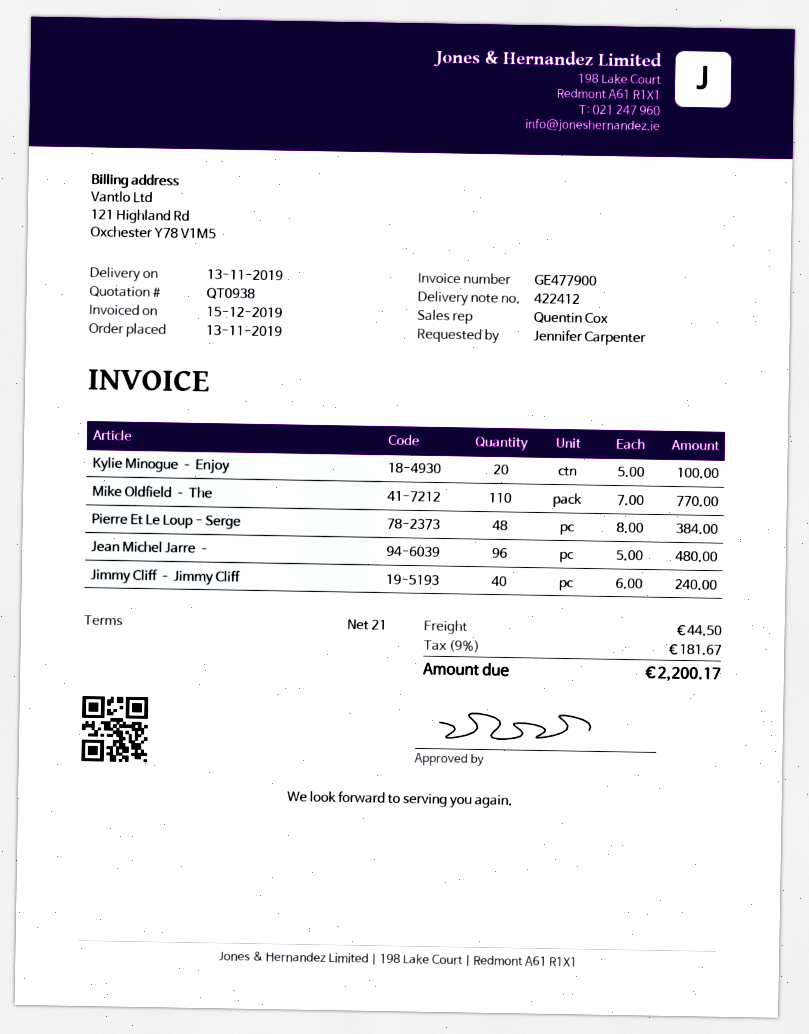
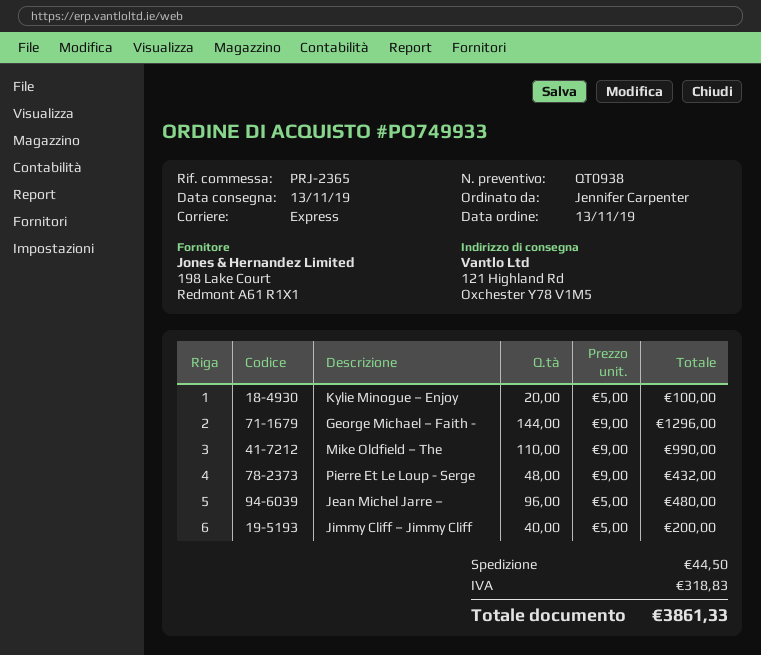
Mike Oldfield – The: 110 x 7.00 = 770.00 -> 110 x 9.00 = 990.00
Pierre Et Le Loup - Serge: 48 x 8.00 = 384.00 -> 48 x 9.00 = 432.00
Jimmy Cliff – Jimmy Cliff: 40 x 6.00 = 240.00 -> 40 x 5.00 = 200.00
George Michael – Faith -: none -> 144 x 9.00 = 1296.00
tax: 181.67 -> 318.83
total: 2200.17 -> 3861.33

